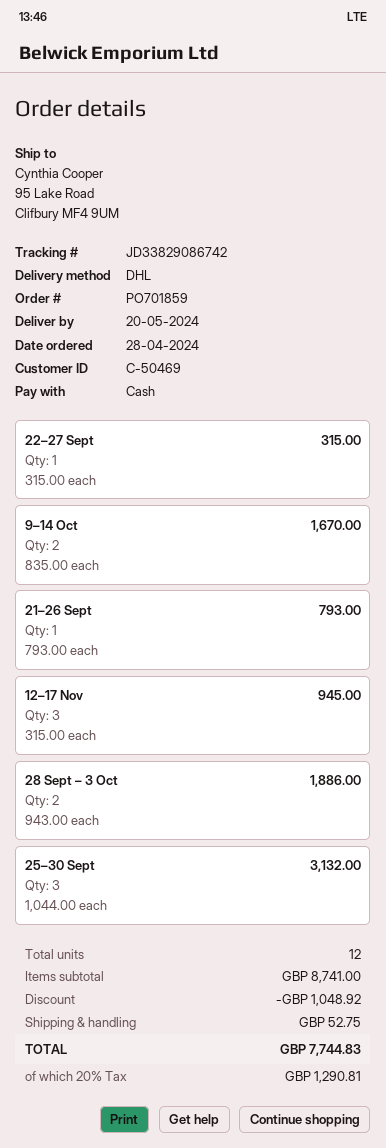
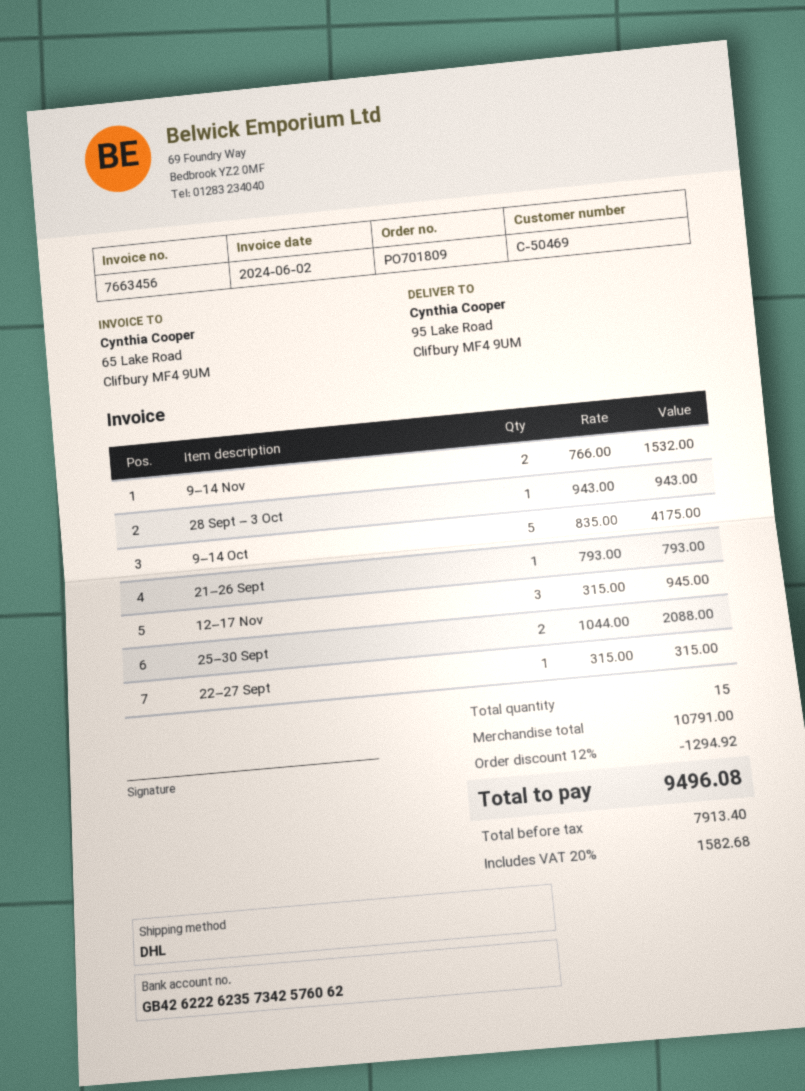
order number: PO701859 -> PO701809
9–14 Oct: 2 x 835.00 = 1670.00 -> 5 x 835.00 = 4175.00
28 Sept – 3 Oct: 2 x 943.00 = 1886.00 -> 1 x 943.00 = 943.00
25–30 Sept: 3 x 1044.00 = 3132.00 -> 2 x 1044.00 = 2088.00
9–14 Nov: none -> 2 x 766.00 = 1532.00
total quantity: 12 -> 15
subtotal: 8741.00 -> 10791.00
discount: 1048.92 -> 1294.92
shipping: 52.75 -> none
tax: 20% = 1290.81 -> 20% = 1582.68
total: 7744.83 -> 9496.08

